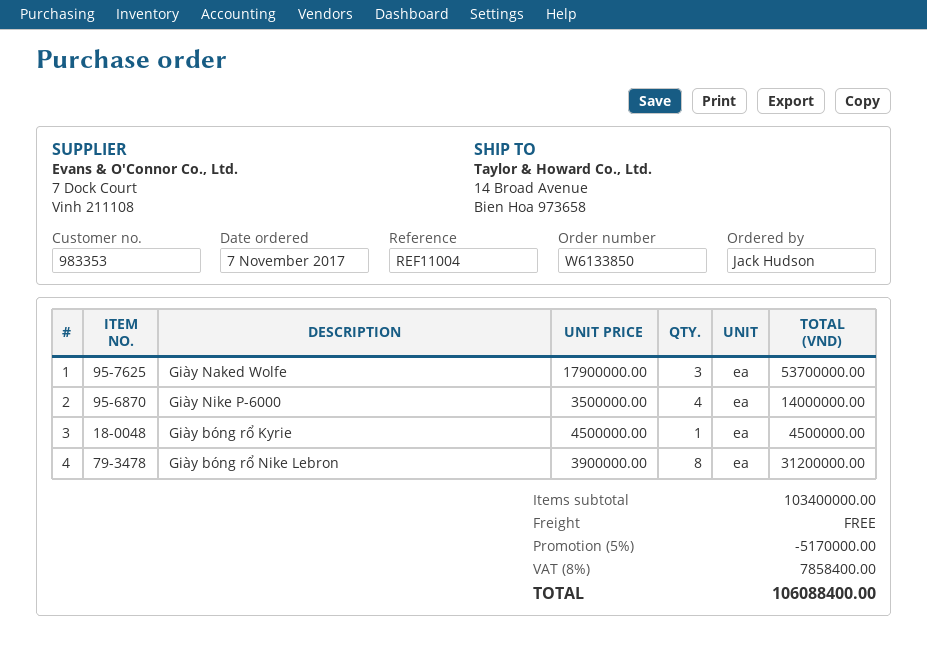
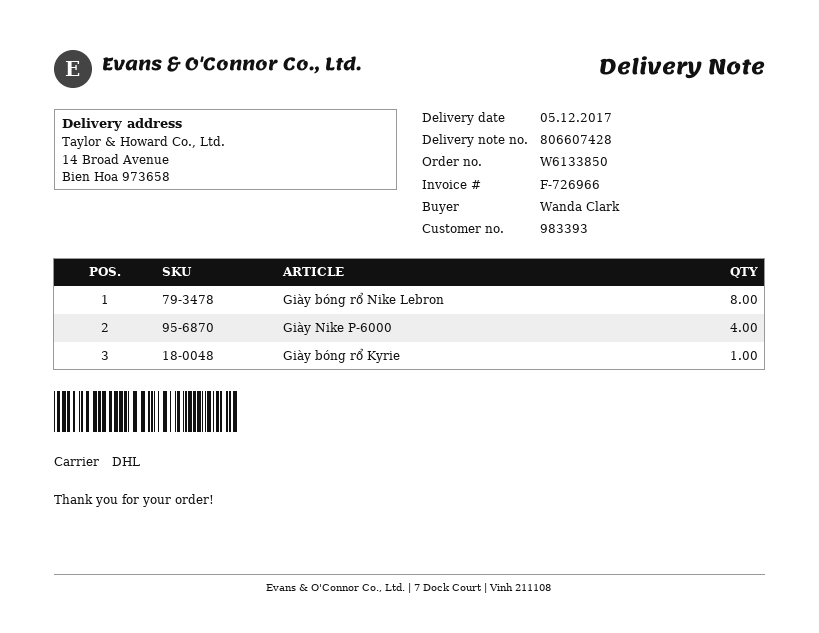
customer number: 983353 -> 983393
ordered by: Jack Hudson -> Wanda Clark
Giày Naked Wolfe: 3 -> none

